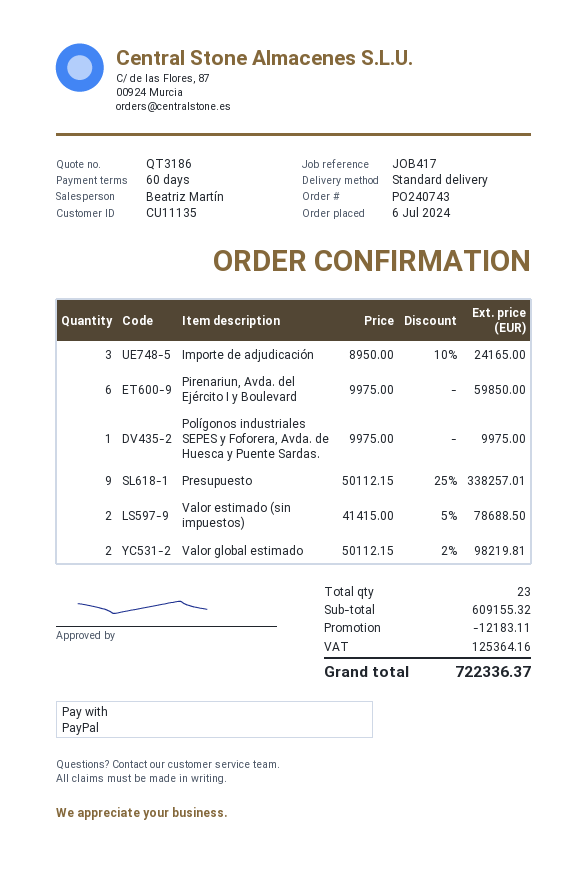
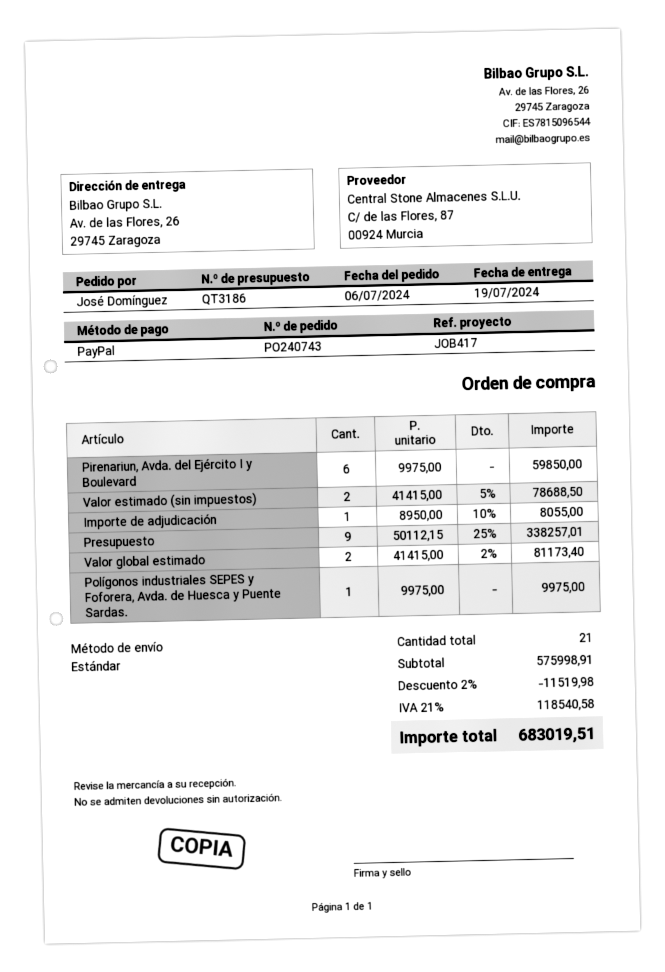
Importe de adjudicación: 3 x 8950.00 - 10% = 24165.00 -> 1 x 8950.00 - 10% = 8055.00
Valor global estimado: 2 x 50112.15 - 2% = 98219.81 -> 2 x 41415.00 - 2% = 81173.40
total quantity: 23 -> 21
subtotal: 609155.32 -> 575998.91
discount: 12183.11 -> 11519.98
tax: 125364.16 -> 118540.58
total: 722336.37 -> 683019.51

